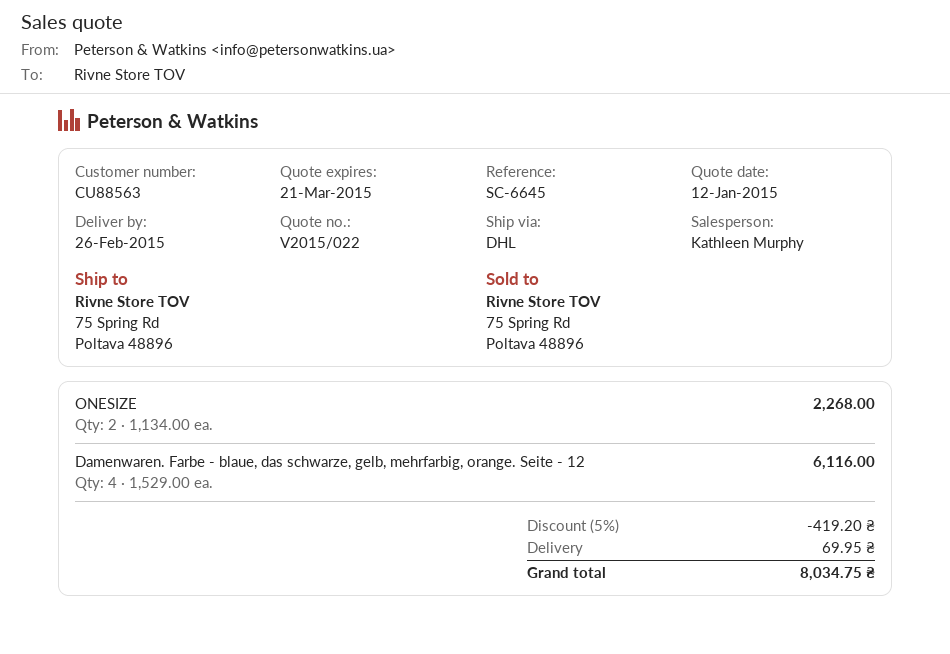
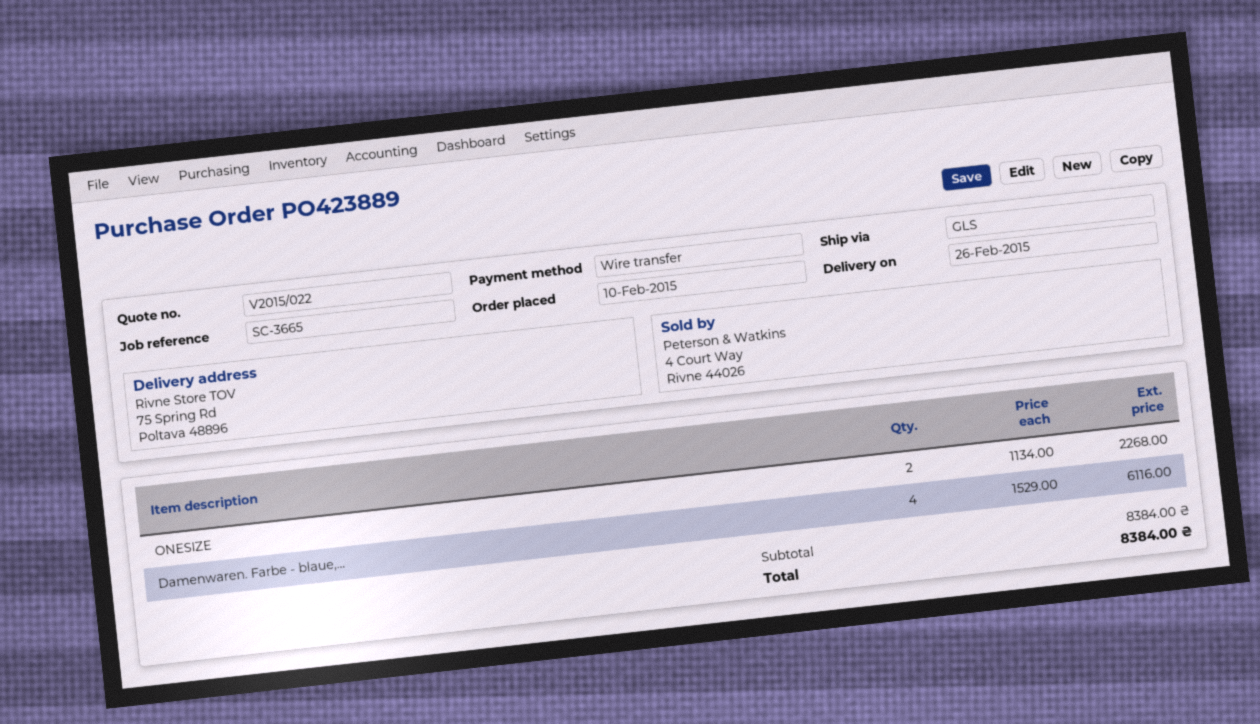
reference: SC-6645 -> SC-3665
shipping method: DHL -> GLS
discount: 5% = 419.20 -> none
shipping: 69.95 -> none
total: 8034.75 -> 8384.00

